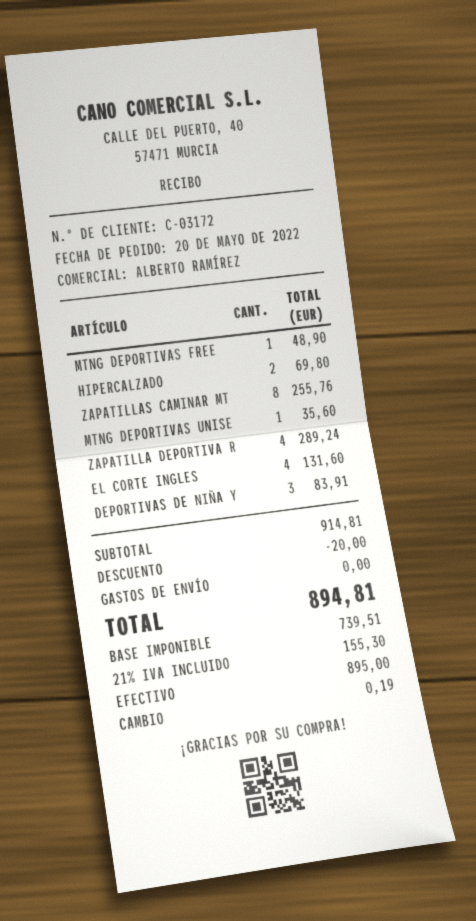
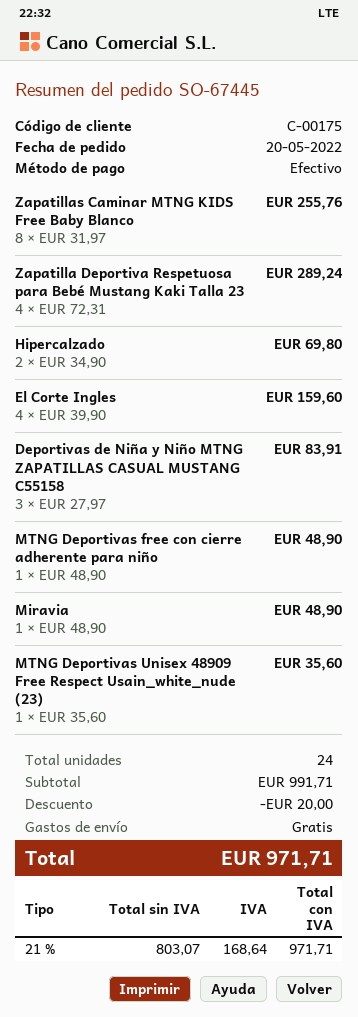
customer number: C-03172 -> C-00175
EL CORTE INGLES: 4 for 131.60 -> 4 for 159.60
Miravia: none -> 1 for 48.90
subtotal: 914.81 -> 991.71
net: 739.51 -> 803.07
tax: 21% = 155.30 -> 21% = 168.64
total: 894.81 -> 971.71

